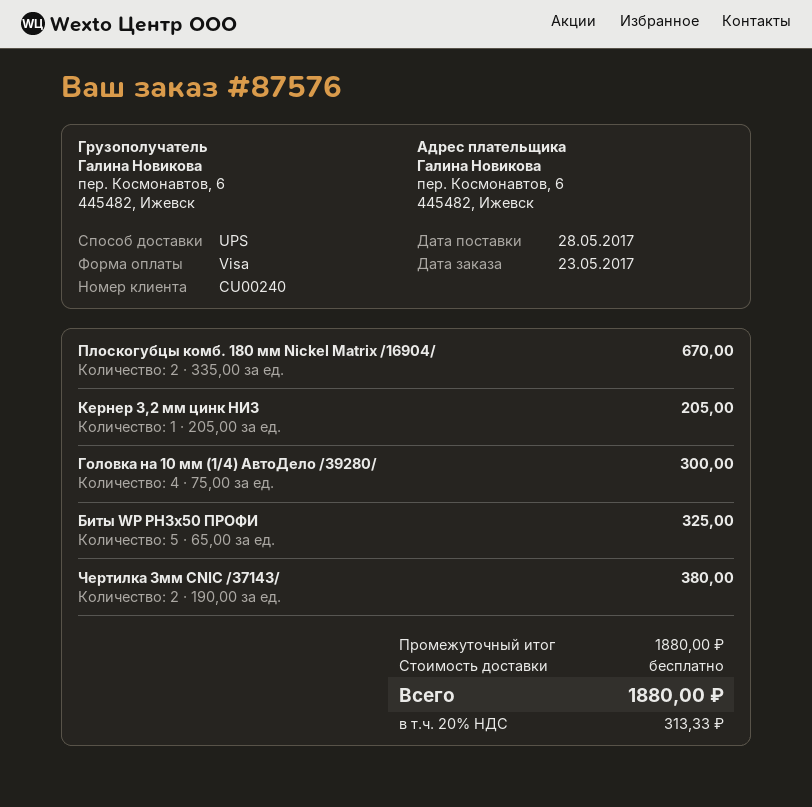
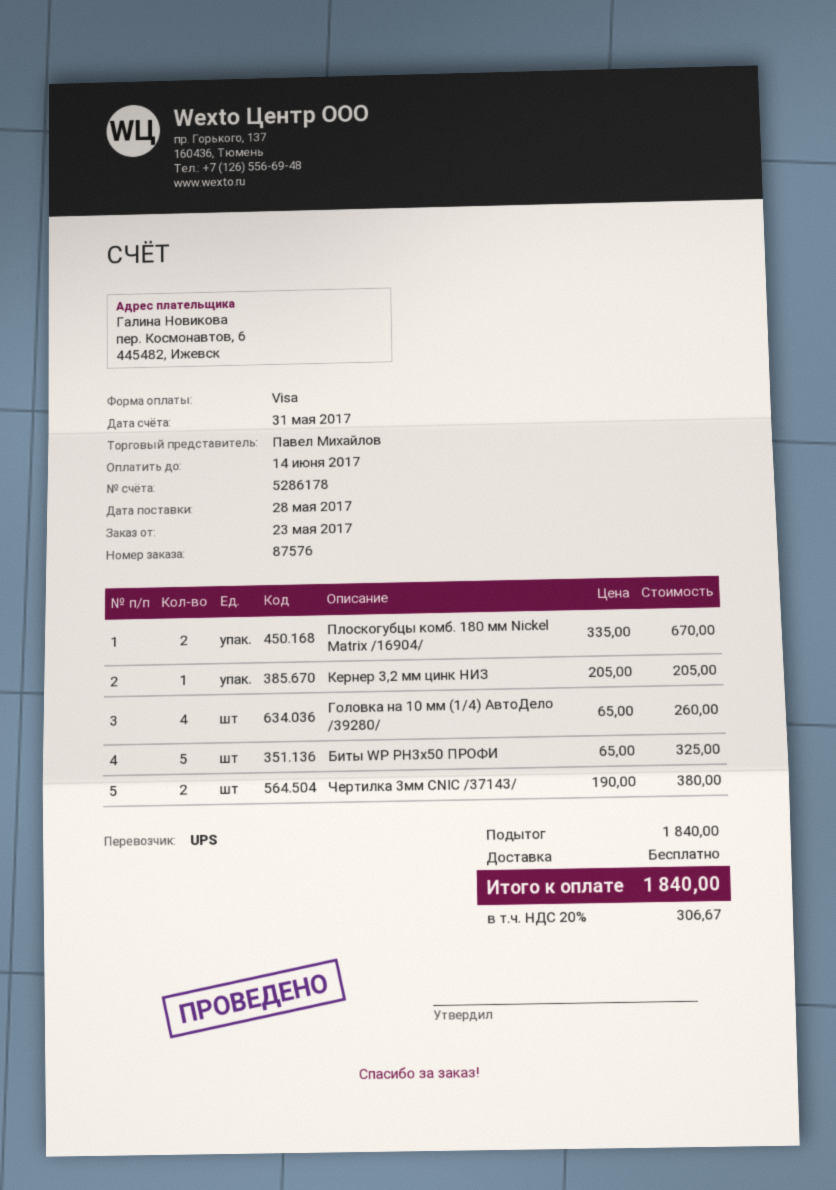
Головка на 10 мм (1/4) АвтоДело /39280/: 4 x 75.00 = 300.00 -> 4 x 65.00 = 260.00
subtotal: 1880.00 -> 1840.00
tax: 20% = 313.33 -> 20% = 306.67
total: 1880.00 -> 1840.00

